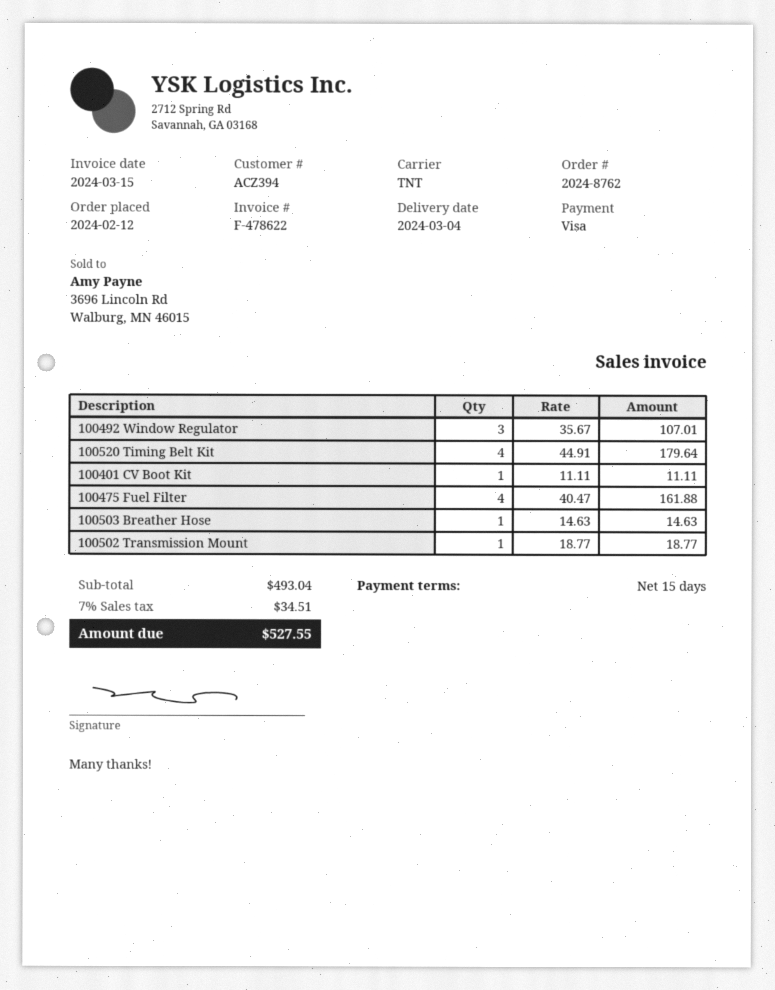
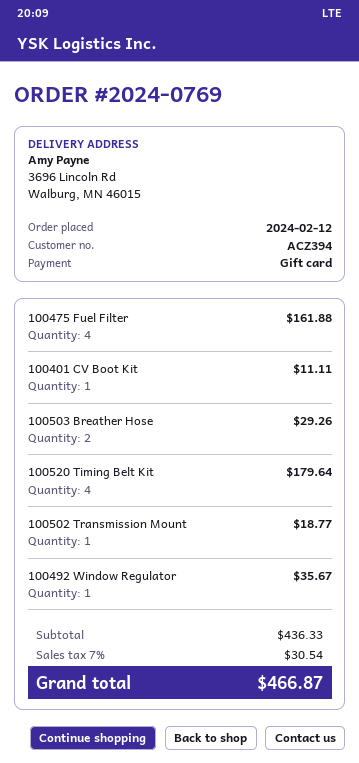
order number: 2024-8762 -> 2024-0769
payment method: Visa -> gift card
100492 Window Regulator: 3 for 107.01 -> 1 for 35.67
100503 Breather Hose: 1 for 14.63 -> 2 for 29.26
subtotal: 493.04 -> 436.33
tax: 7% = 34.51 -> 7% = 30.54
total: 527.55 -> 466.87

